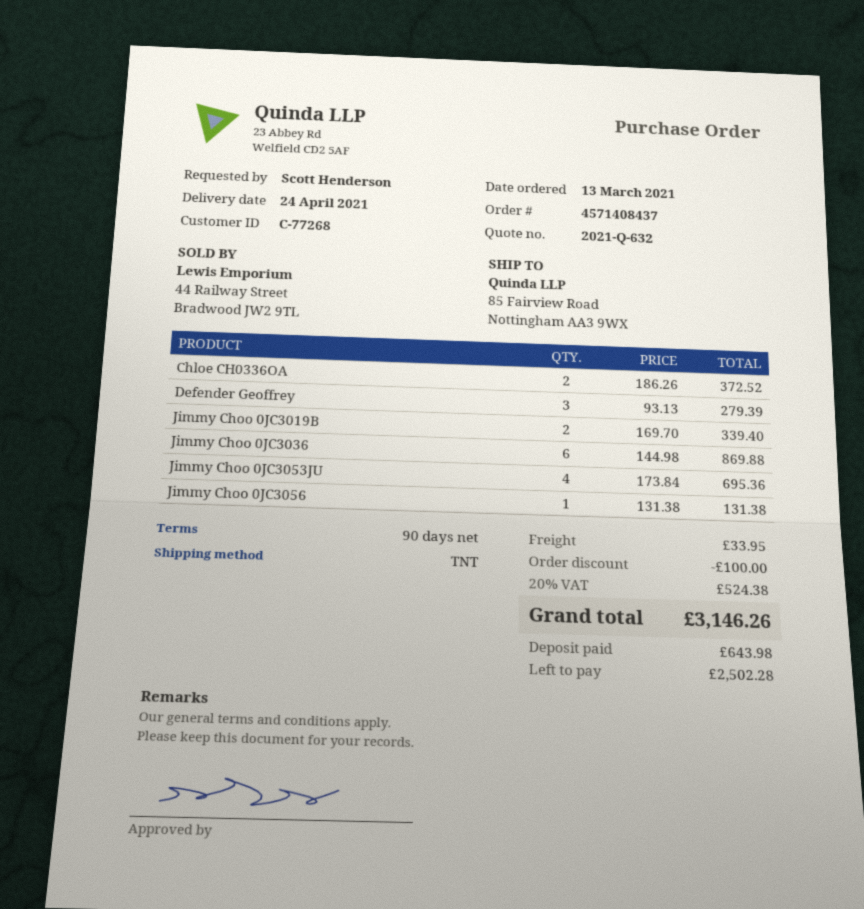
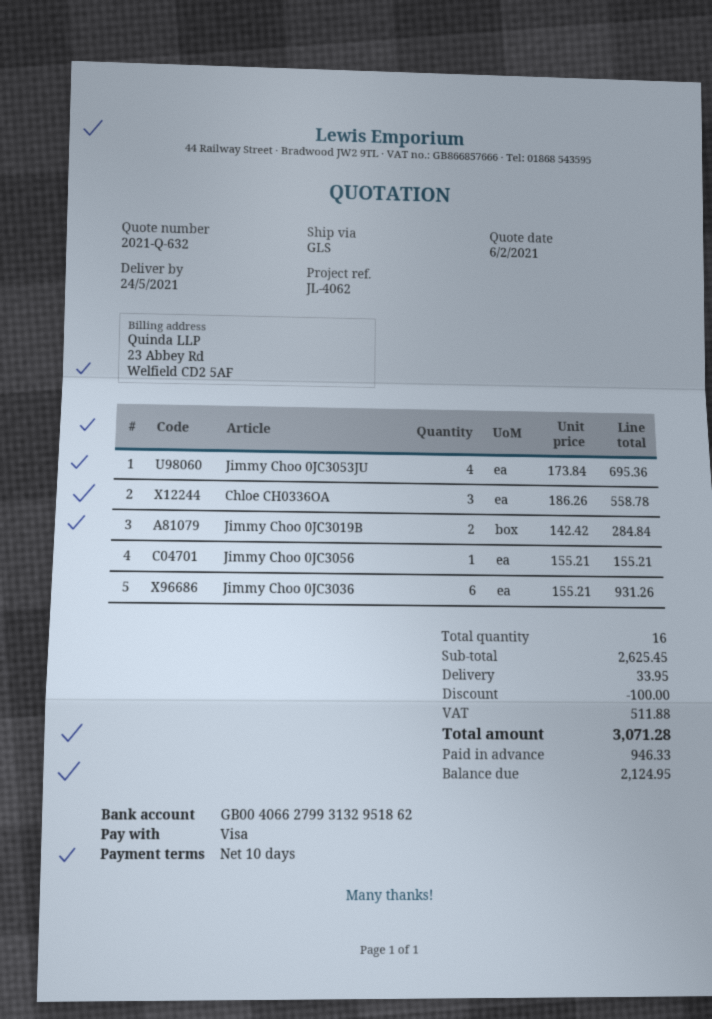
delivery date: 2021-04-24 -> 2021-05-24
payment terms: 90 days -> 10 days
shipping method: TNT -> GLS
Chloe CH0336OA: 2 x 186.26 = 372.52 -> 3 x 186.26 = 558.78
Defender Geoffrey: 3 x 93.13 = 279.39 -> none
Jimmy Choo 0JC3019B: 2 x 169.70 = 339.40 -> 2 x 142.42 = 284.84
Jimmy Choo 0JC3036: 6 x 144.98 = 869.88 -> 6 x 155.21 = 931.26
Jimmy Choo 0JC3056: 1 x 131.38 = 131.38 -> 1 x 155.21 = 155.21
tax: 524.38 -> 511.88
total: 3146.26 -> 3071.28
deposit: 643.98 -> 946.33
balance: 2502.28 -> 2124.95

